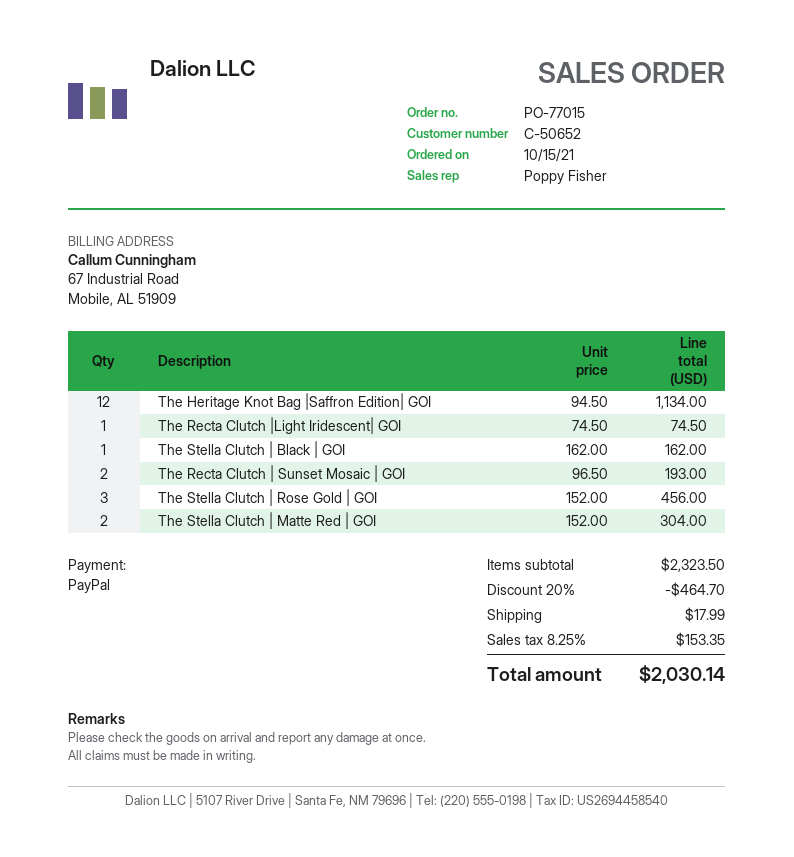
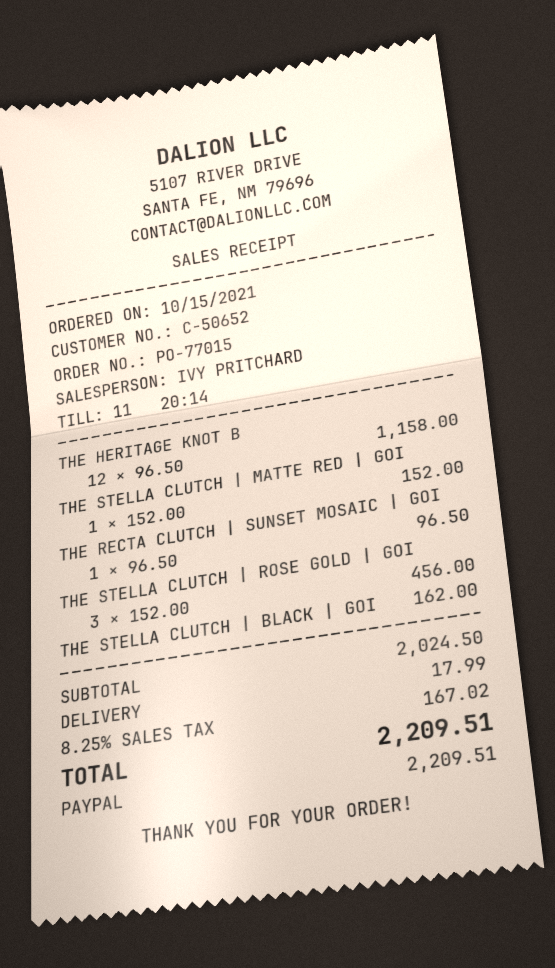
sales rep: Poppy Fisher -> IVY PRITCHARD
The Heritage Knot Bag |Saffron Edition| GOI: 12 x 94.50 = 1134.00 -> 12 x 96.50 = 1158.00
The Recta Clutch |Light Iridescent| GOI: 1 x 74.50 = 74.50 -> none
The Recta Clutch | Sunset Mosaic | GOI: 2 x 96.50 = 193.00 -> 1 x 96.50 = 96.50
The Stella Clutch | Matte Red | GOI: 2 x 152.00 = 304.00 -> 1 x 152.00 = 152.00
subtotal: 2323.50 -> 2024.50
discount: 20% = 464.70 -> none
tax: 8.25% = 153.35 -> 8.25% = 167.02
total: 2030.14 -> 2209.51

